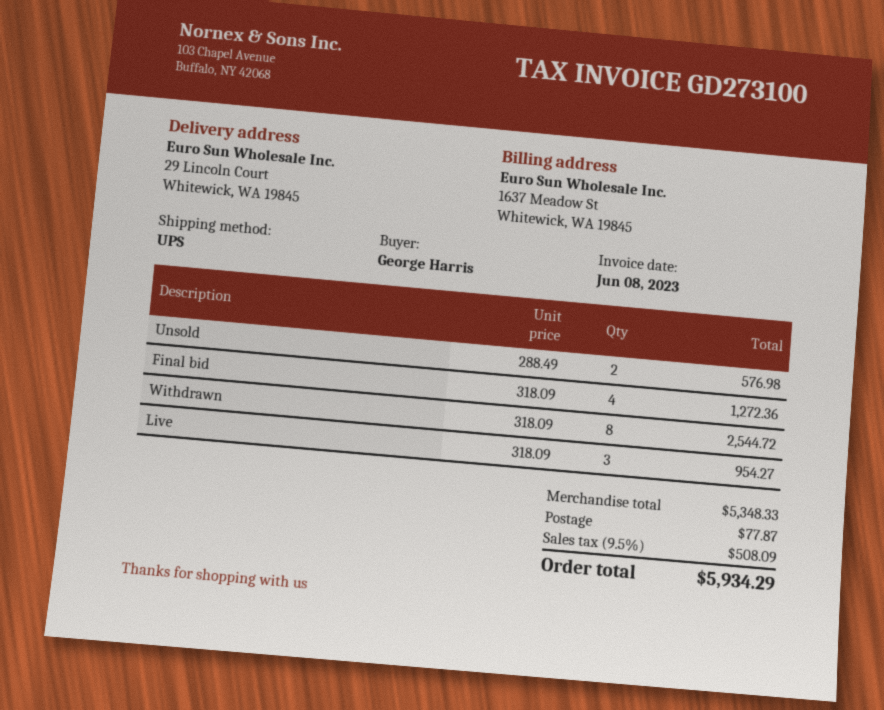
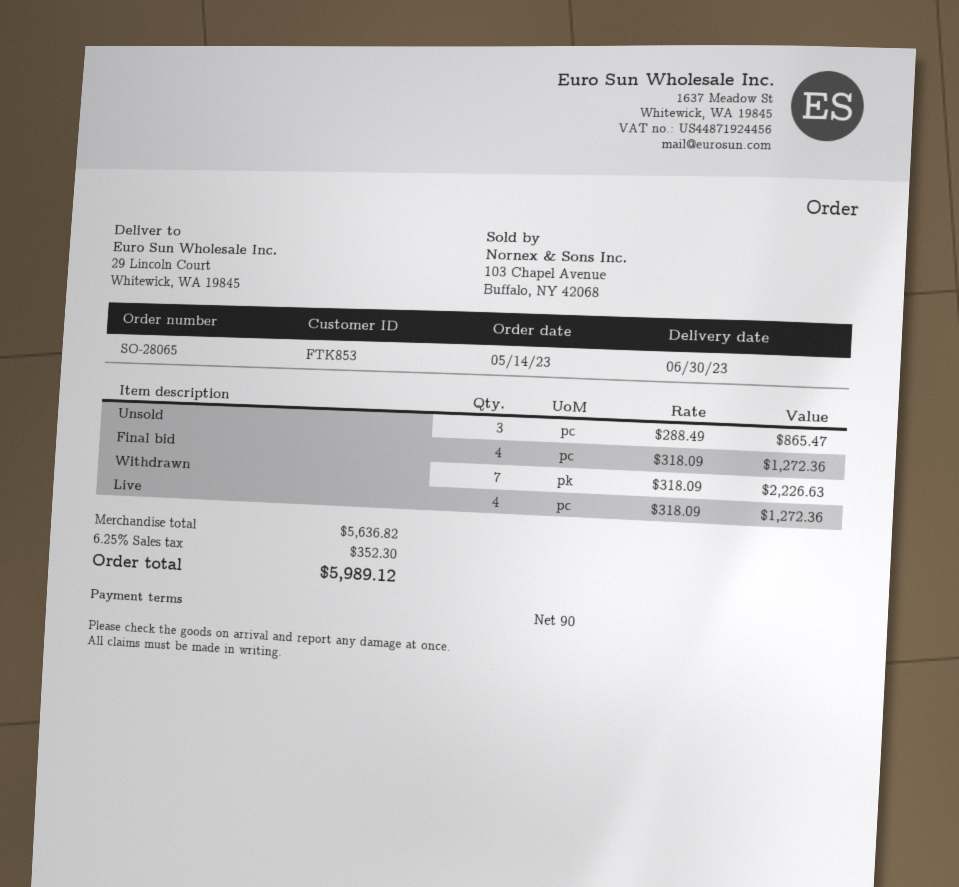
Unsold: 2 x 288.49 = 576.98 -> 3 x 288.49 = 865.47
Withdrawn: 8 x 318.09 = 2544.72 -> 7 x 318.09 = 2226.63
Live: 3 x 318.09 = 954.27 -> 4 x 318.09 = 1272.36
subtotal: 5348.33 -> 5636.82
shipping: 77.87 -> none
tax: 9.5% = 508.09 -> 6.25% = 352.30
total: 5934.29 -> 5989.12

